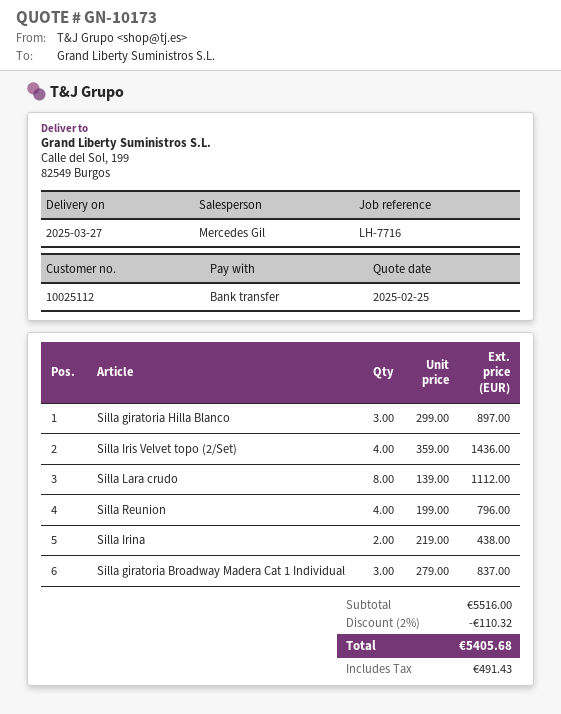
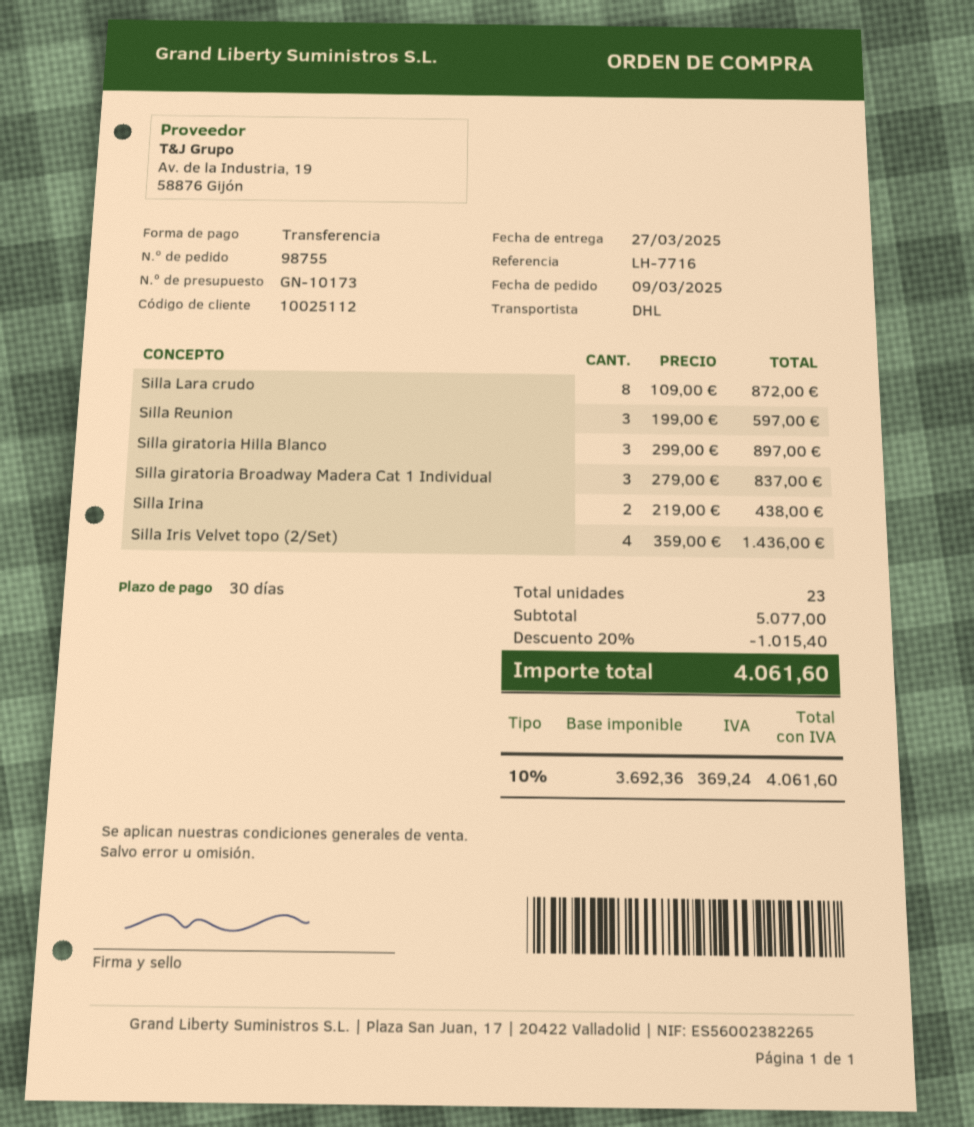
Silla Lara crudo: 8 x 139.00 = 1112.00 -> 8 x 109.00 = 872.00
Silla Reunion: 4 x 199.00 = 796.00 -> 3 x 199.00 = 597.00
subtotal: 5516.00 -> 5077.00
discount: 2% = 110.32 -> 20% = 1015.40
tax: 491.43 -> 369.24
total: 5405.68 -> 4061.60

